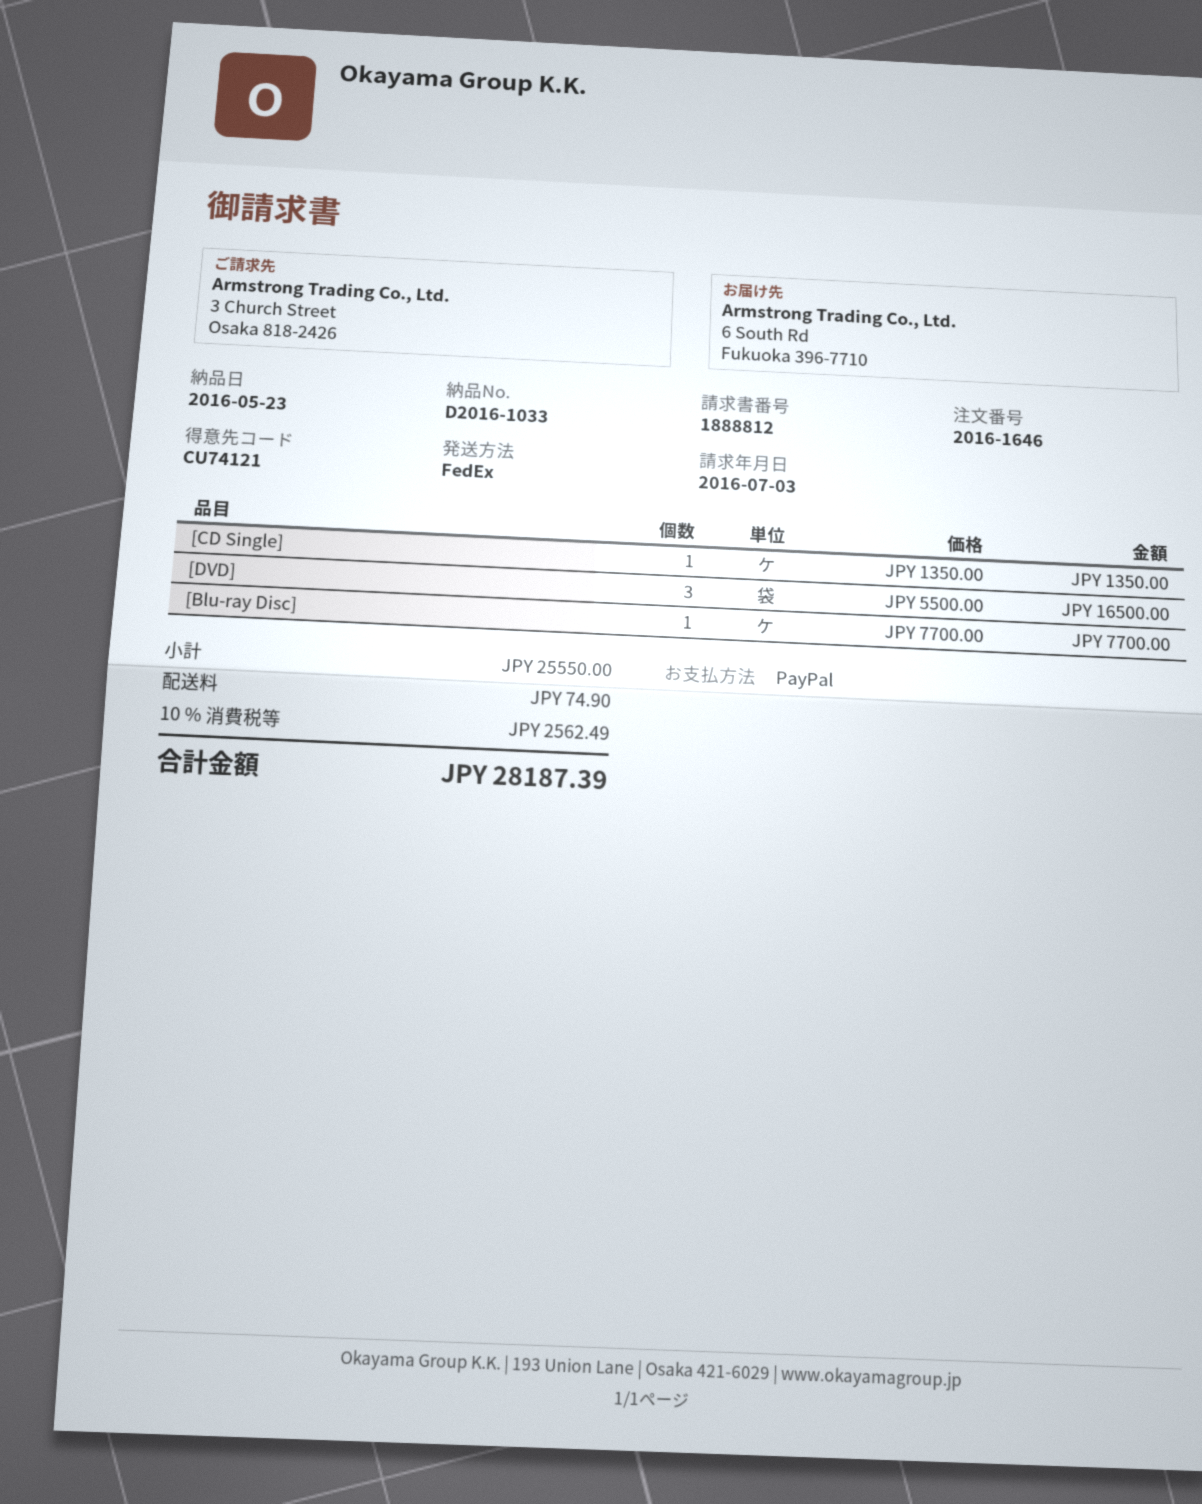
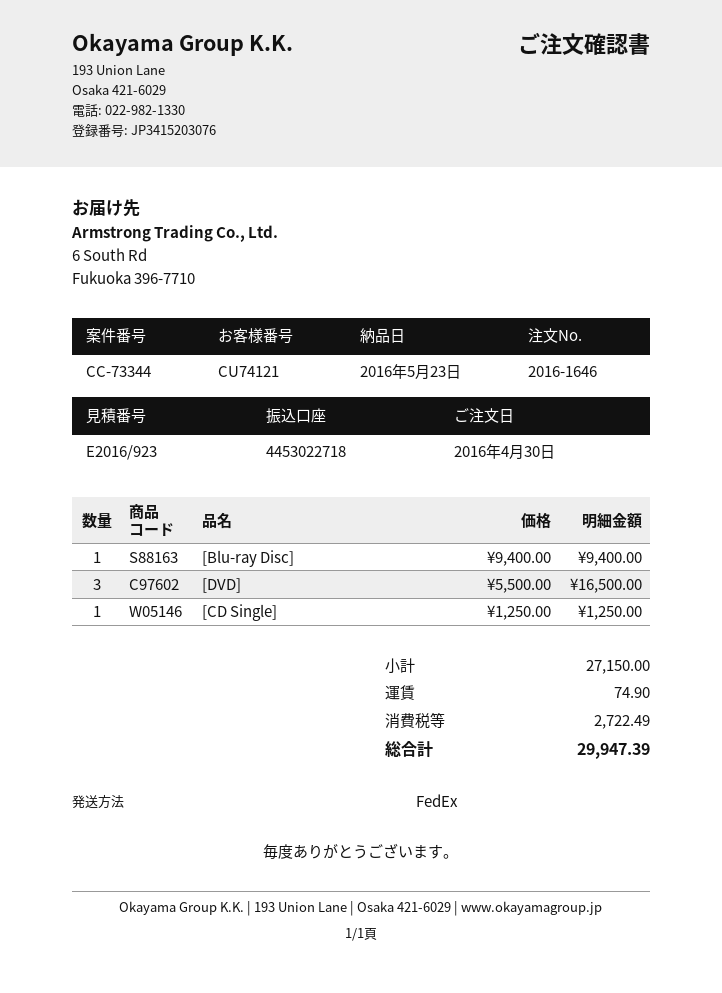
[CD Single]: 1 x 1350.00 = 1350.00 -> 1 x 1250.00 = 1250.00
[Blu-ray Disc]: 1 x 7700.00 = 7700.00 -> 1 x 9400.00 = 9400.00
subtotal: 25550.00 -> 27150.00
tax: 2562.49 -> 2722.49
total: 28187.39 -> 29947.39

